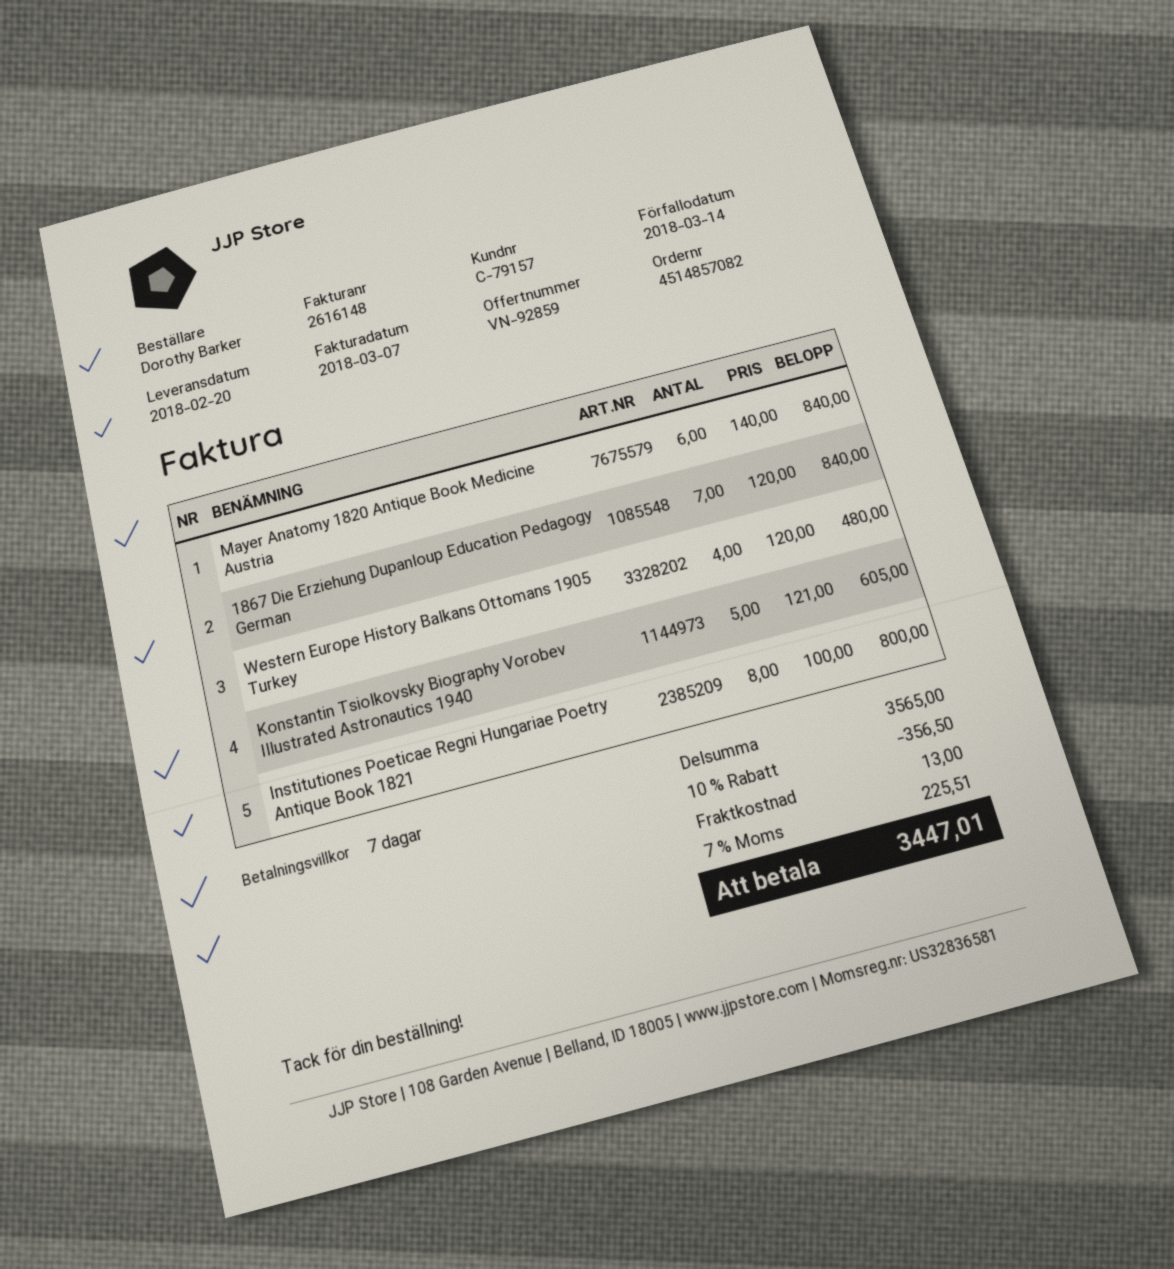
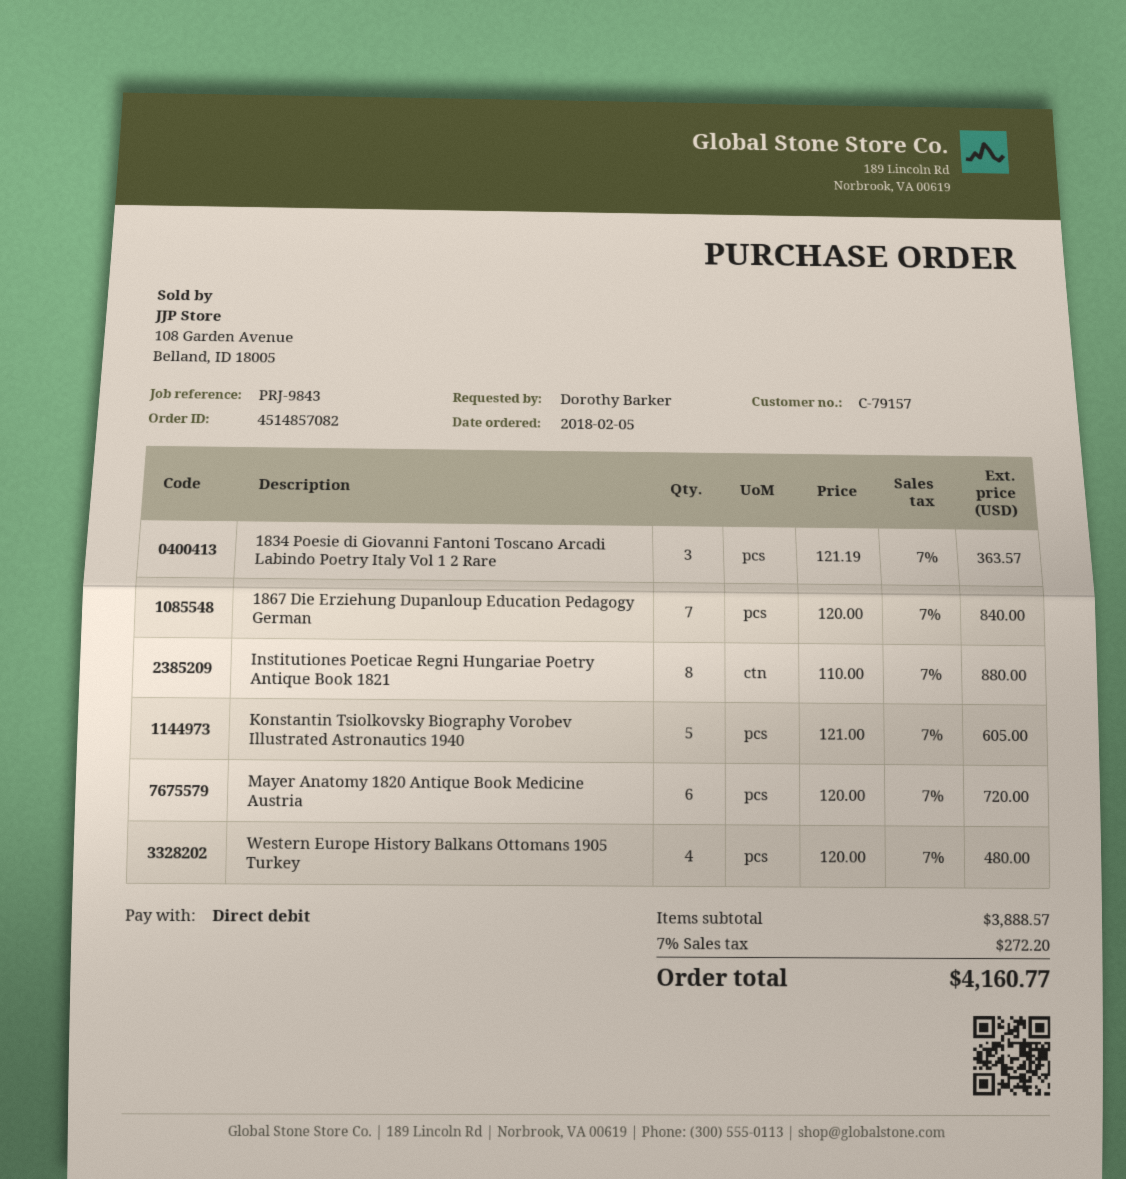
Mayer Anatomy 1820 Antique Book Medicine Austria: 6 x 140.00 = 840.00 -> 6 x 120.00 = 720.00
Institutiones Poeticae Regni Hungariae Poetry Antique Book 1821: 8 x 100.00 = 800.00 -> 8 x 110.00 = 880.00
1834 Poesie di Giovanni Fantoni Toscano Arcadi Labindo Poetry Italy Vol 1 2 Rare: none -> 3 x 121.19 = 363.57
subtotal: 3565.00 -> 3888.57
discount: 10% = 356.50 -> none
shipping: 13.00 -> none
tax: 7% = 225.51 -> 7% = 272.20
total: 3447.01 -> 4160.77

